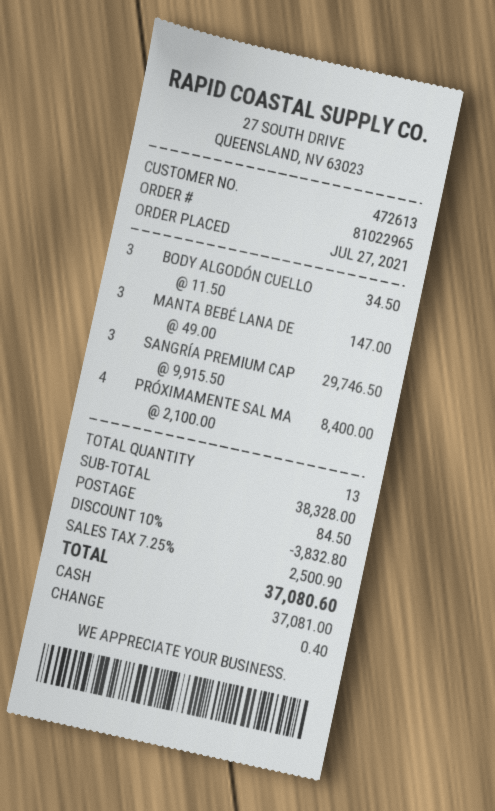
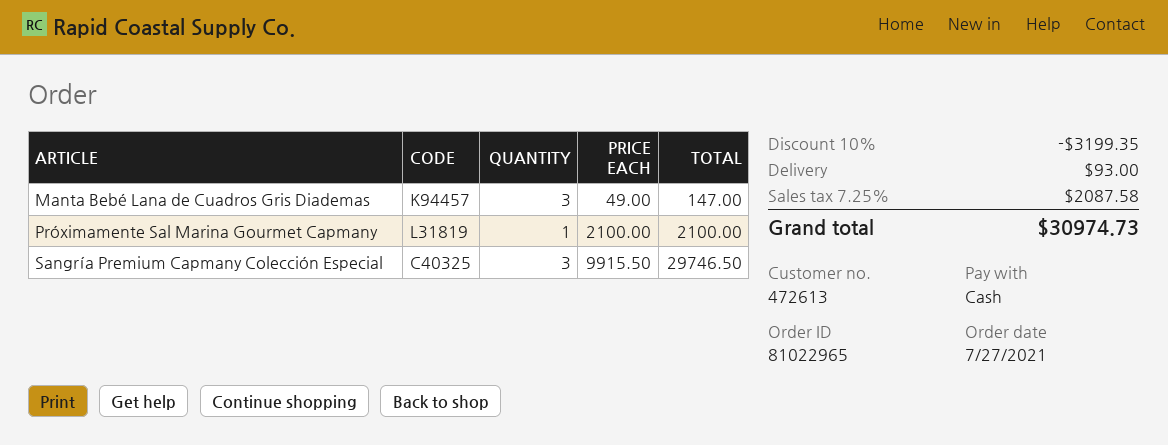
BODY ALGODÓN CUELLO: 3 x 11.50 = 34.50 -> none
PRÓXIMAMENTE SAL MA: 4 x 2100.00 = 8400.00 -> 1 x 2100.00 = 2100.00
discount: 10% = 3832.80 -> 10% = 3199.35
shipping: 84.50 -> 93.00
tax: 7.25% = 2500.90 -> 7.25% = 2087.58
total: 37080.60 -> 30974.73

